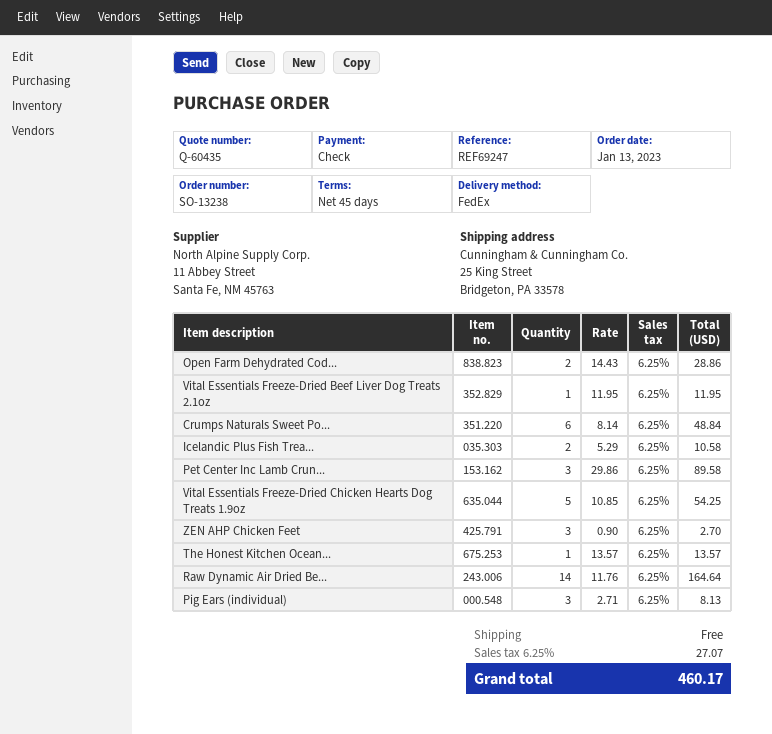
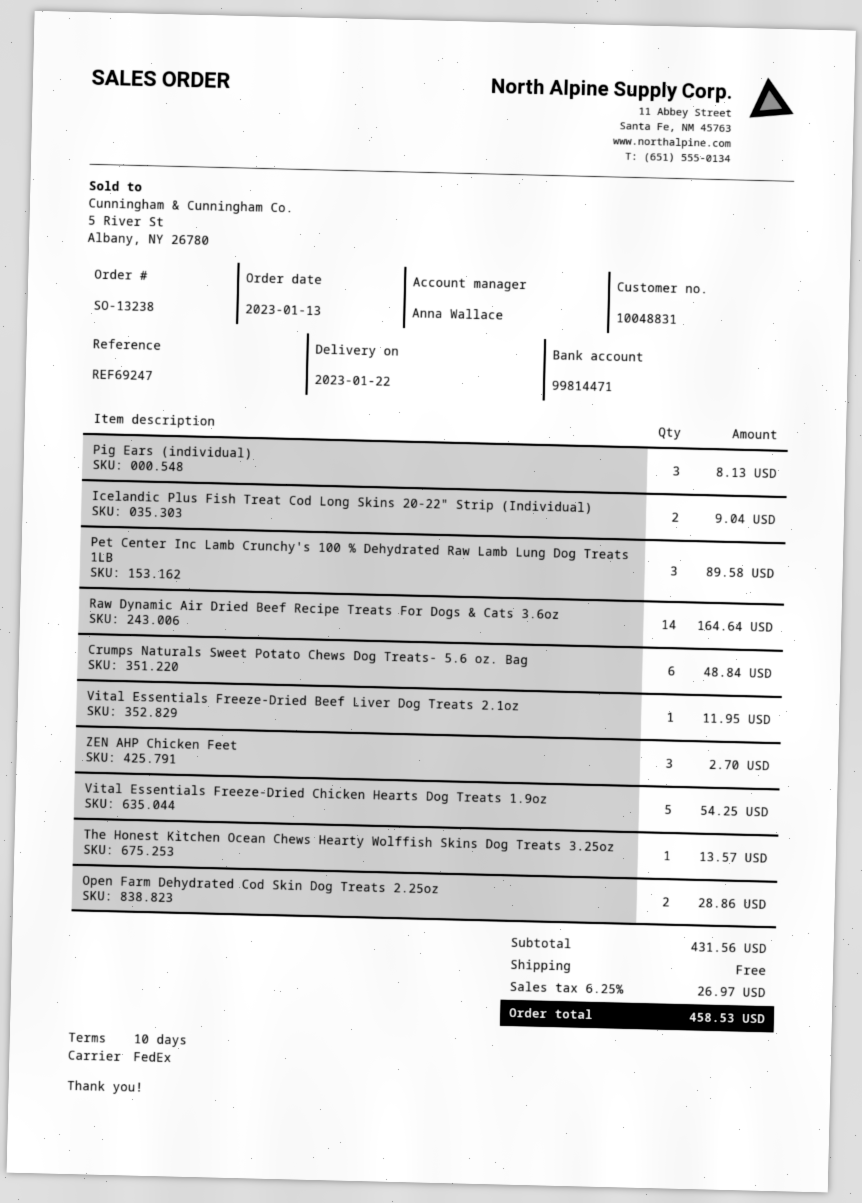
payment terms: 45 days -> 10 days
Icelandic Plus Fish Trea...: 2 for 10.58 -> 2 for 9.04
tax: 6.25% = 27.07 -> 6.25% = 26.97
total: 460.17 -> 458.53

